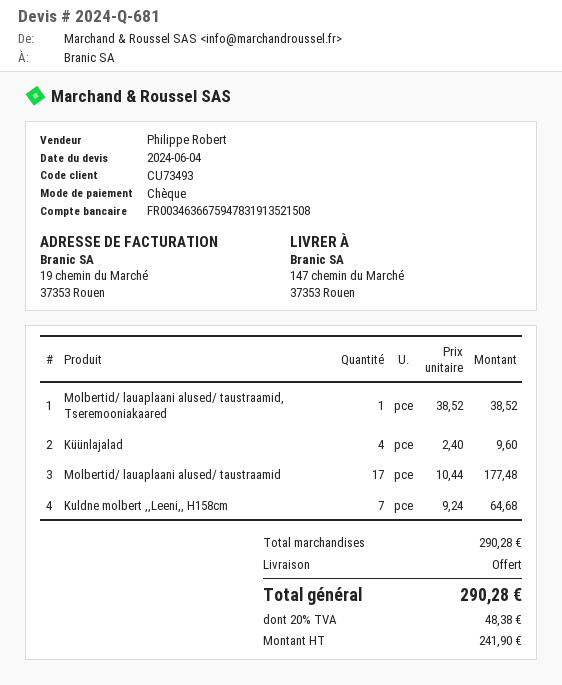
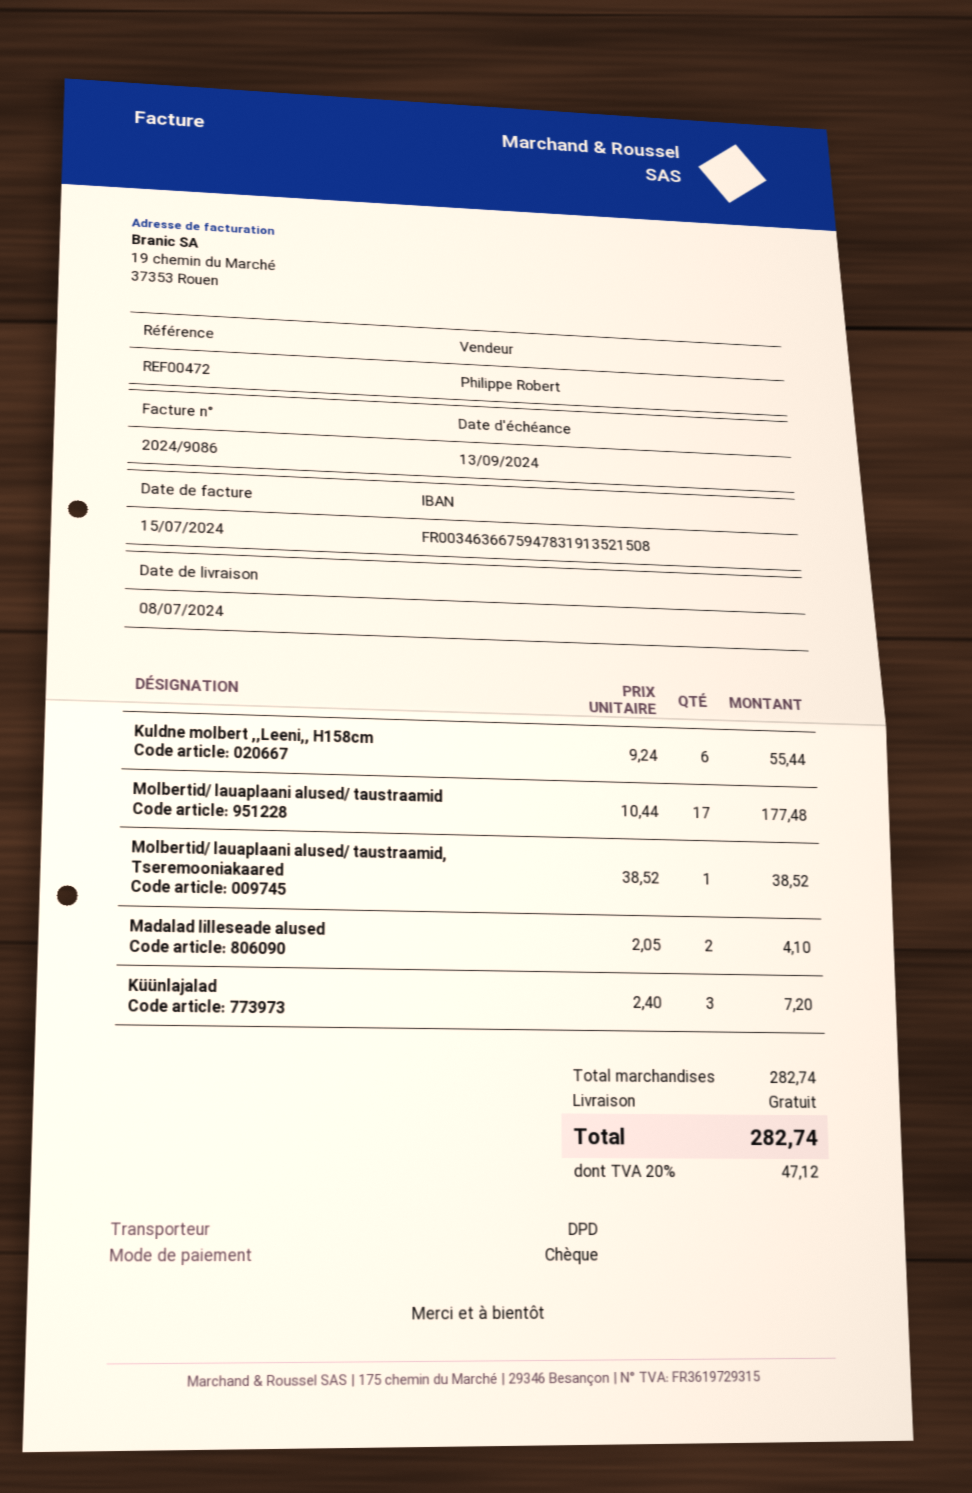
Küünlajalad: 4 x 2.40 = 9.60 -> 3 x 2.40 = 7.20
Kuldne molbert ,,Leeni,, H158cm: 7 x 9.24 = 64.68 -> 6 x 9.24 = 55.44
Madalad lilleseade alused: none -> 2 x 2.05 = 4.10
subtotal: 290.28 -> 282.74
tax: 20% = 48.38 -> 20% = 47.12
total: 290.28 -> 282.74

